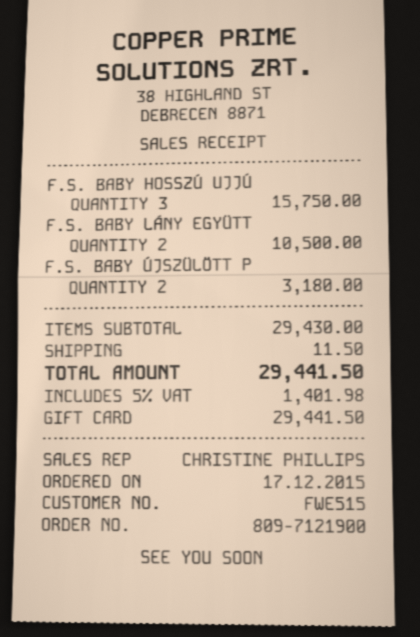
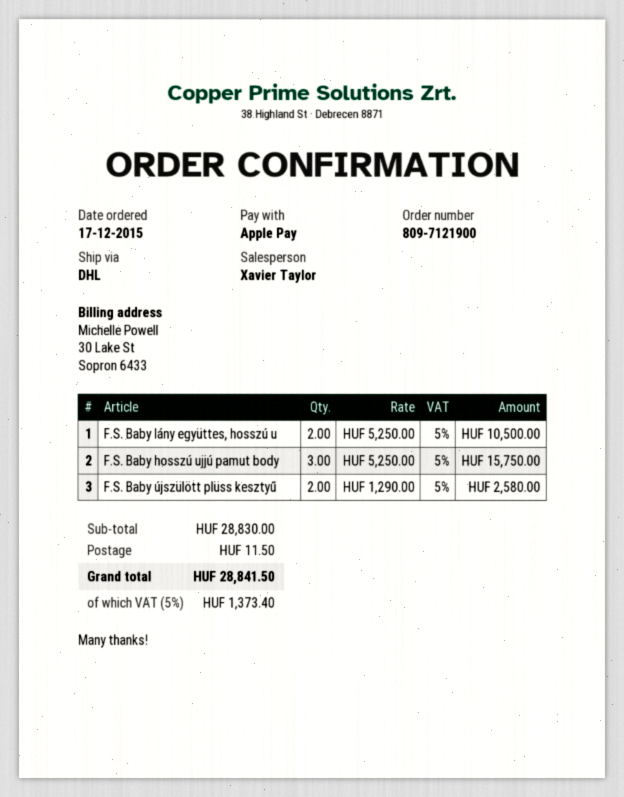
sales rep: CHRISTINE PHILLIPS -> Xavier Taylor
payment method: gift card -> Apple Pay
F.S. BABY ÚJSZÜLÖTT P: 2 for 3180.00 -> 2 for 2580.00
subtotal: 29430.00 -> 28830.00
tax: 5% = 1401.98 -> 5% = 1373.40
total: 29441.50 -> 28841.50

